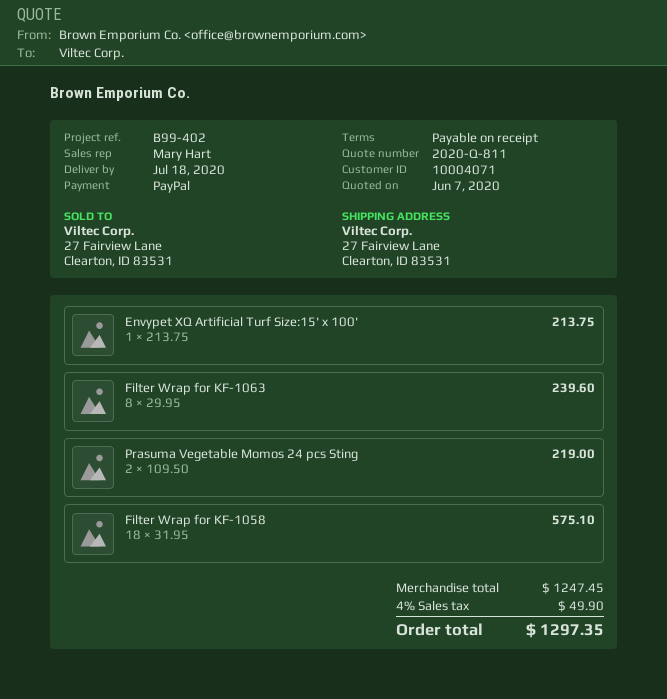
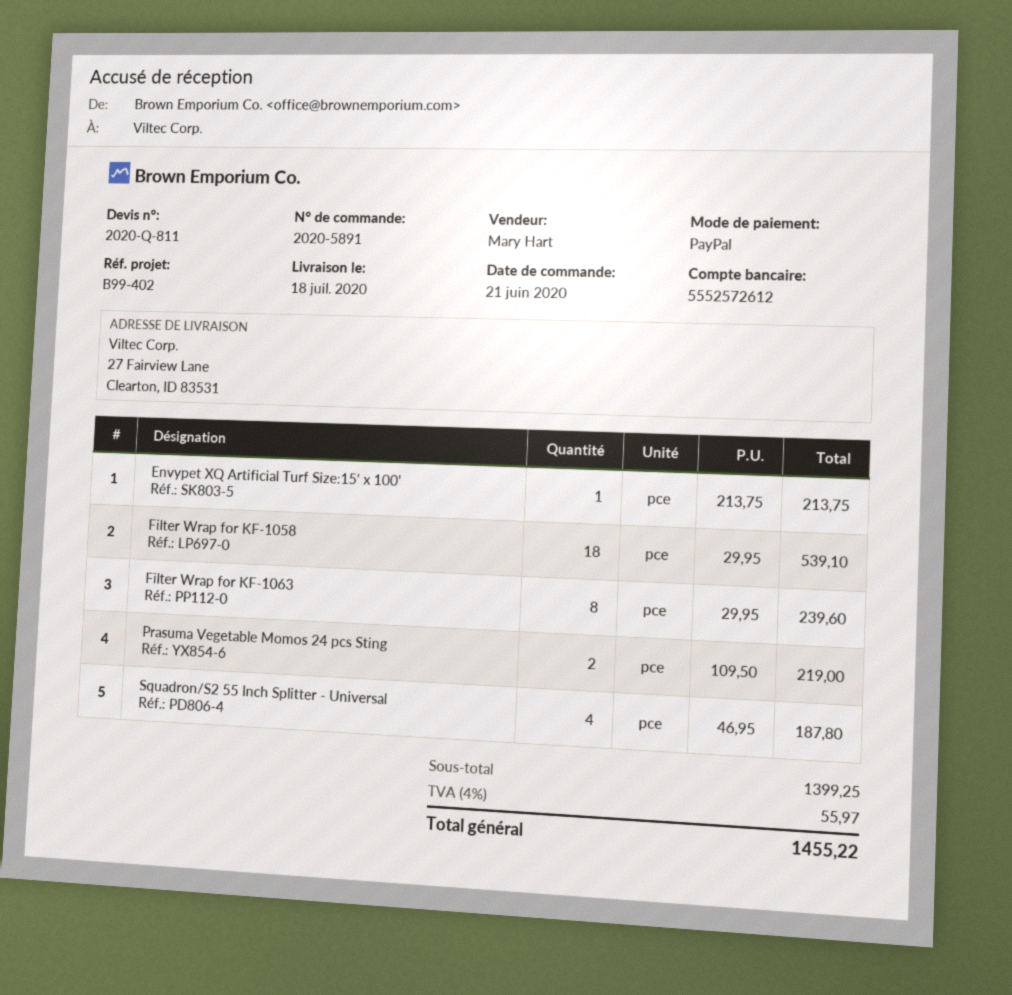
Filter Wrap for KF-1058: 18 x 31.95 = 575.10 -> 18 x 29.95 = 539.10
Squadron/S2 55 Inch Splitter - Universal: none -> 4 x 46.95 = 187.80
subtotal: 1247.45 -> 1399.25
tax: 4% = 49.90 -> 4% = 55.97
total: 1297.35 -> 1455.22

